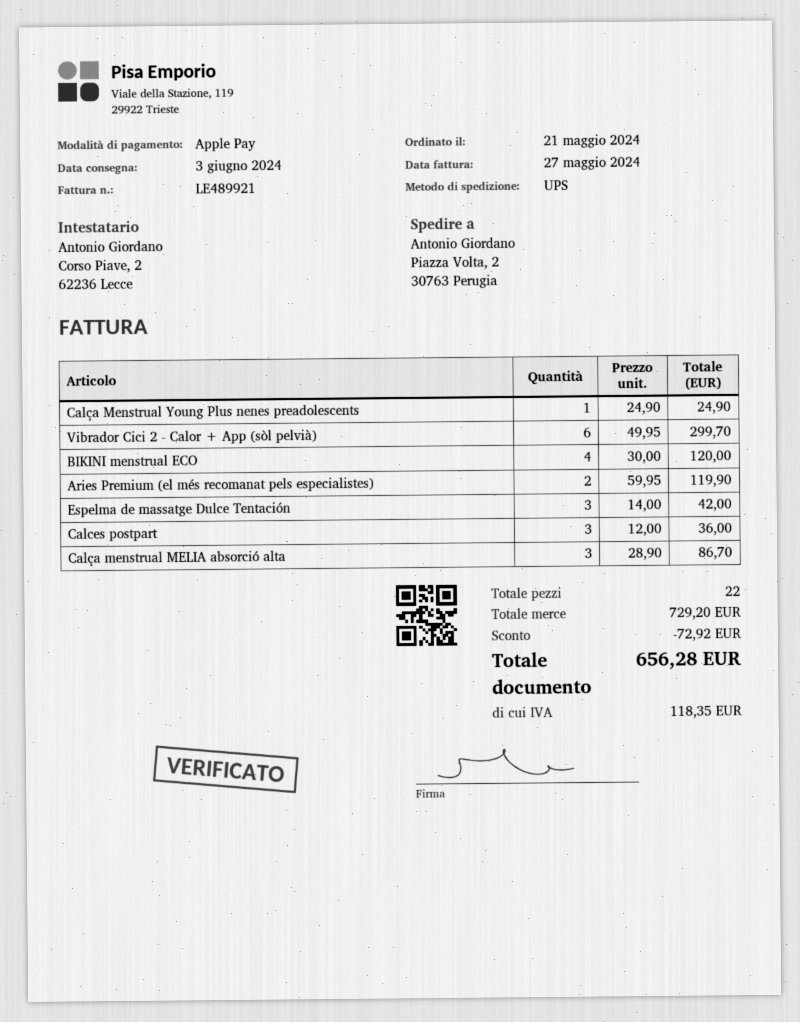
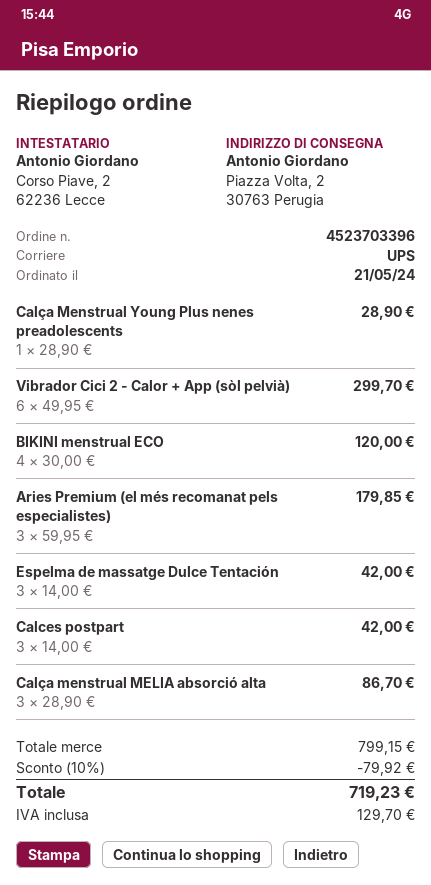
Calça Menstrual Young Plus nenes preadolescents: 1 x 24.90 = 24.90 -> 1 x 28.90 = 28.90
Aries Premium (el més recomanat pels especialistes): 2 x 59.95 = 119.90 -> 3 x 59.95 = 179.85
Calces postpart: 3 x 12.00 = 36.00 -> 3 x 14.00 = 42.00
subtotal: 729.20 -> 799.15
discount: 72.92 -> 79.92
tax: 118.35 -> 129.70
total: 656.28 -> 719.23

